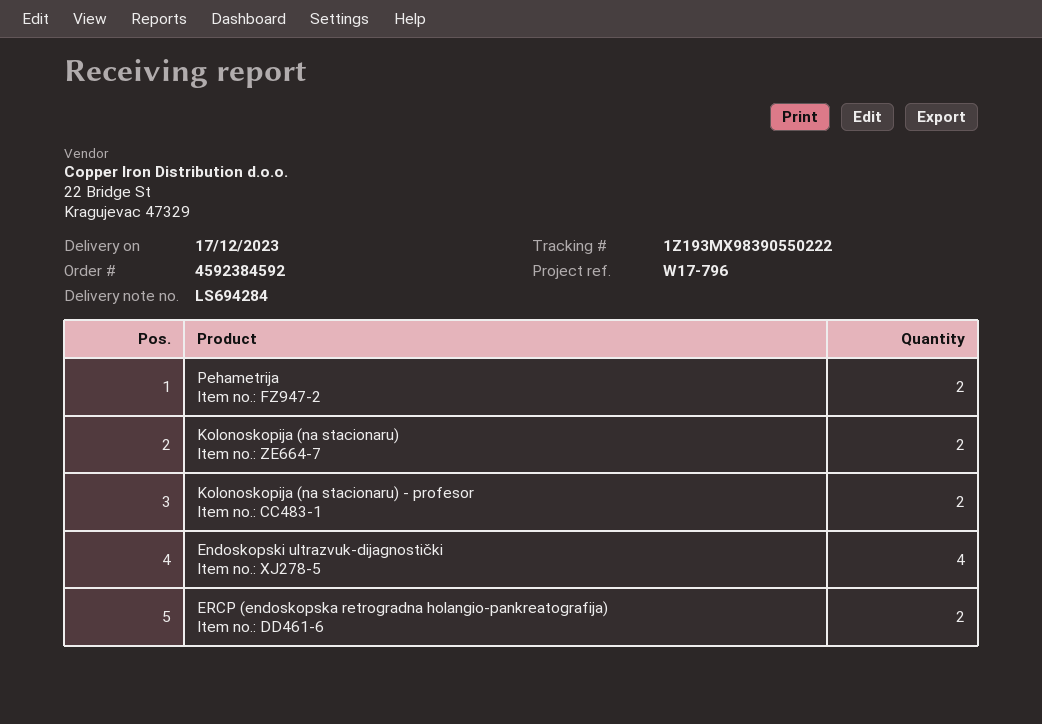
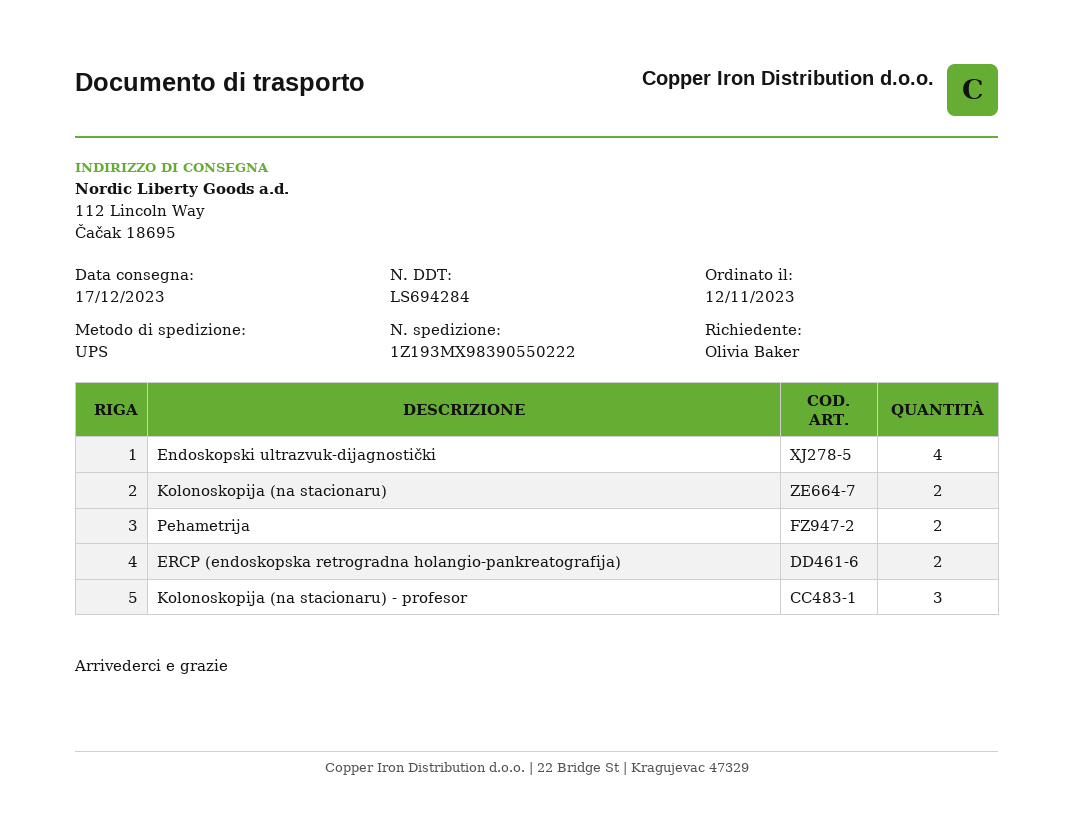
Kolonoskopija (na stacionaru) - profesor: 2 -> 3

